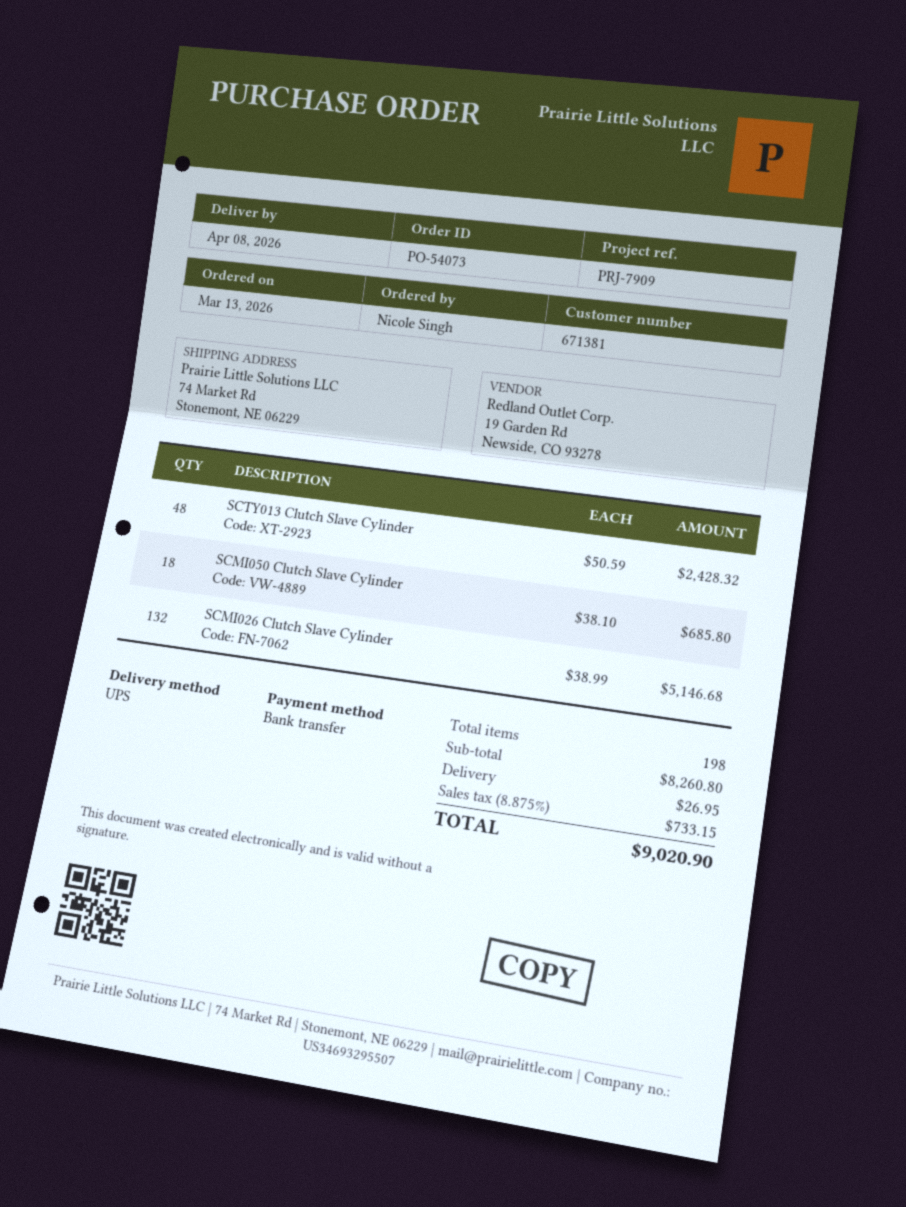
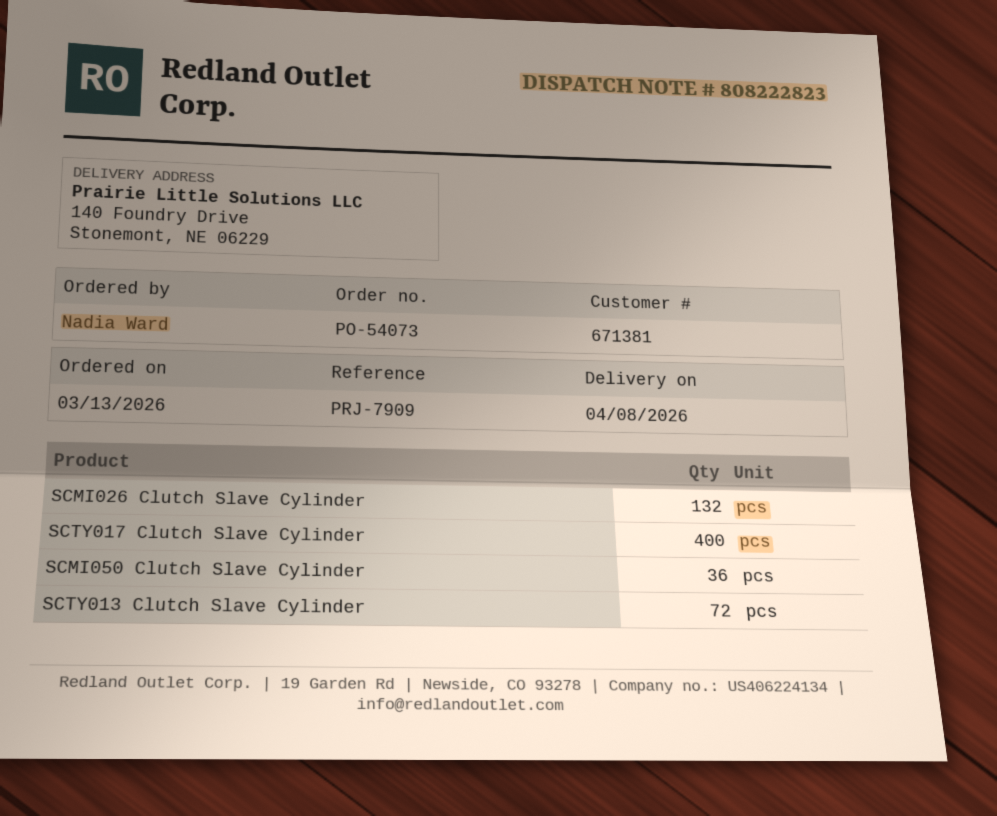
ordered by: Nicole Singh -> Nadia Ward
ship to: 74 Market Rd, Stonemont, NE 06229 -> 140 Foundry Drive, Stonemont, NE 06229
SCTY013 Clutch Slave Cylinder: 48 -> 72
SCMI050 Clutch Slave Cylinder: 18 -> 36
SCTY017 Clutch Slave Cylinder: none -> 400

